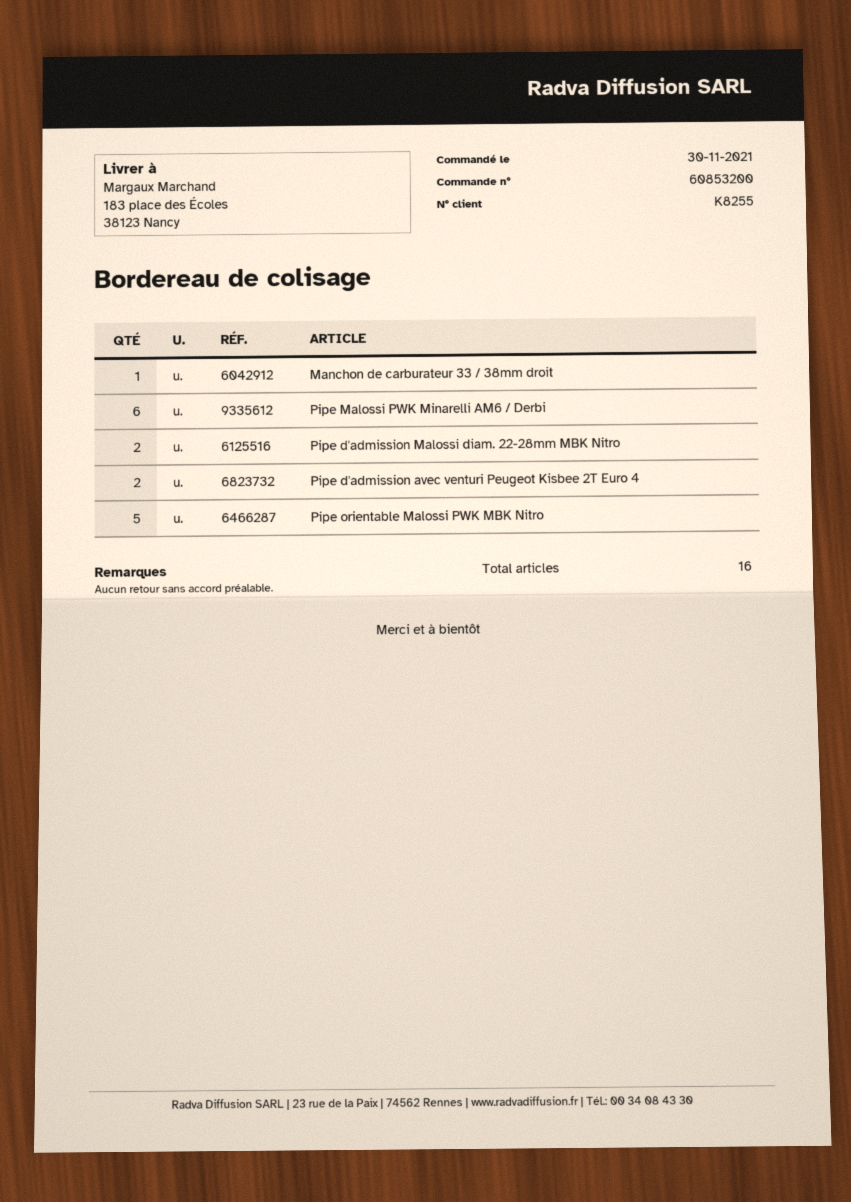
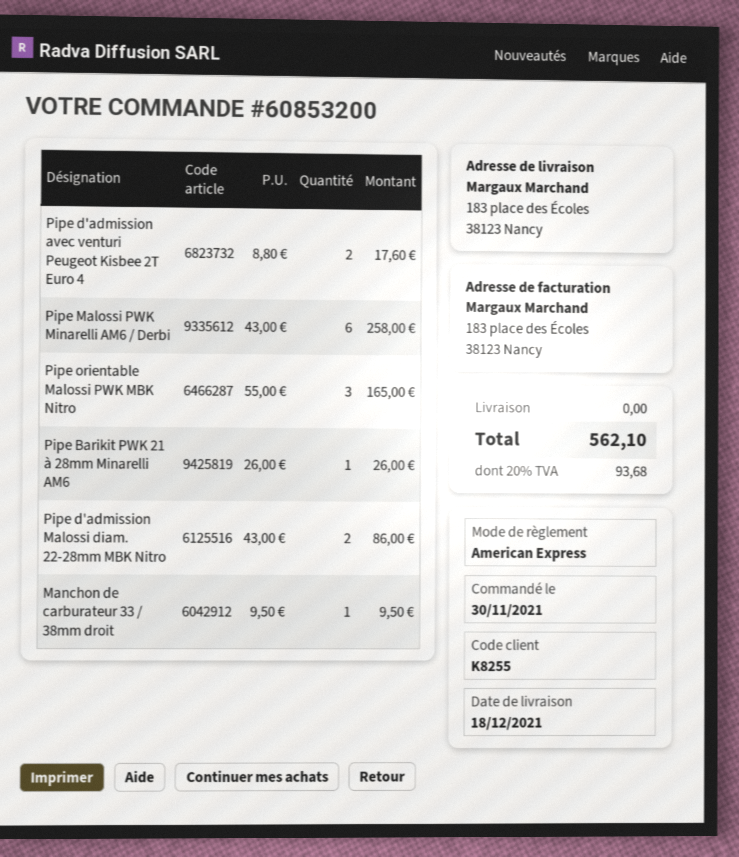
Pipe orientable Malossi PWK MBK Nitro: 5 -> 3
Pipe Barikit PWK 21 à 28mm Minarelli AM6: none -> 1

